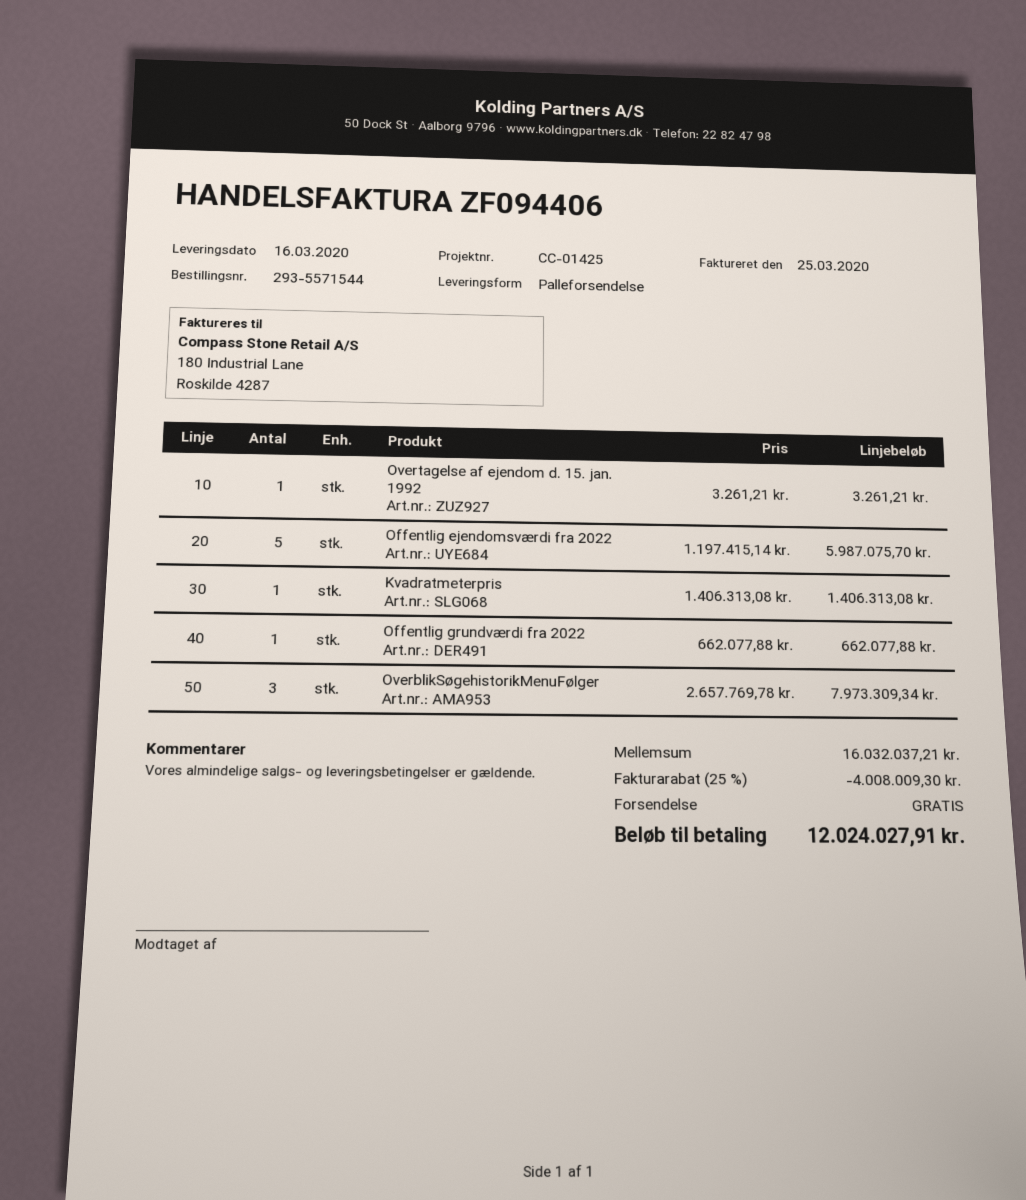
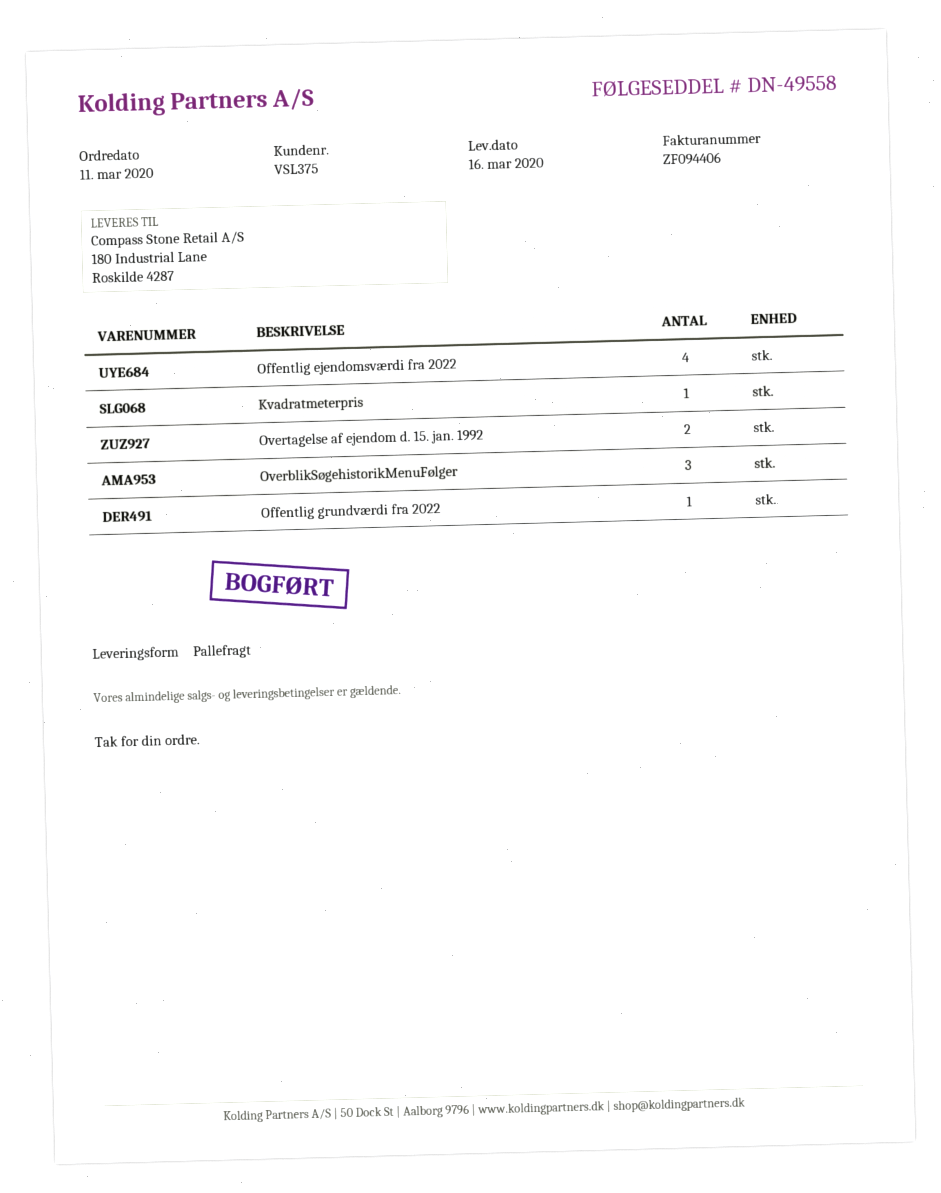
Overtagelse af ejendom d. 15. jan. 1992: 1 -> 2
Offentlig ejendomsværdi fra 2022: 5 -> 4

